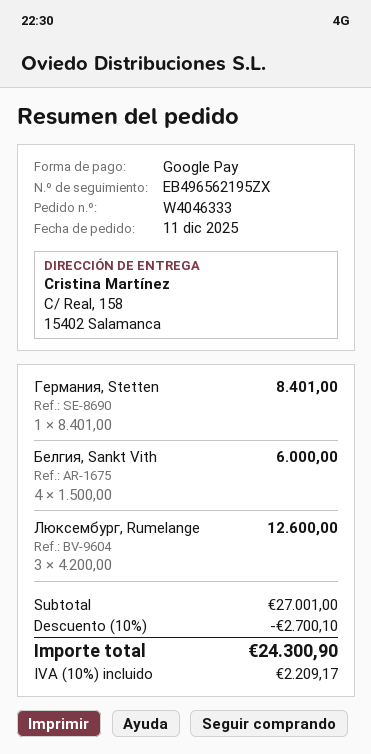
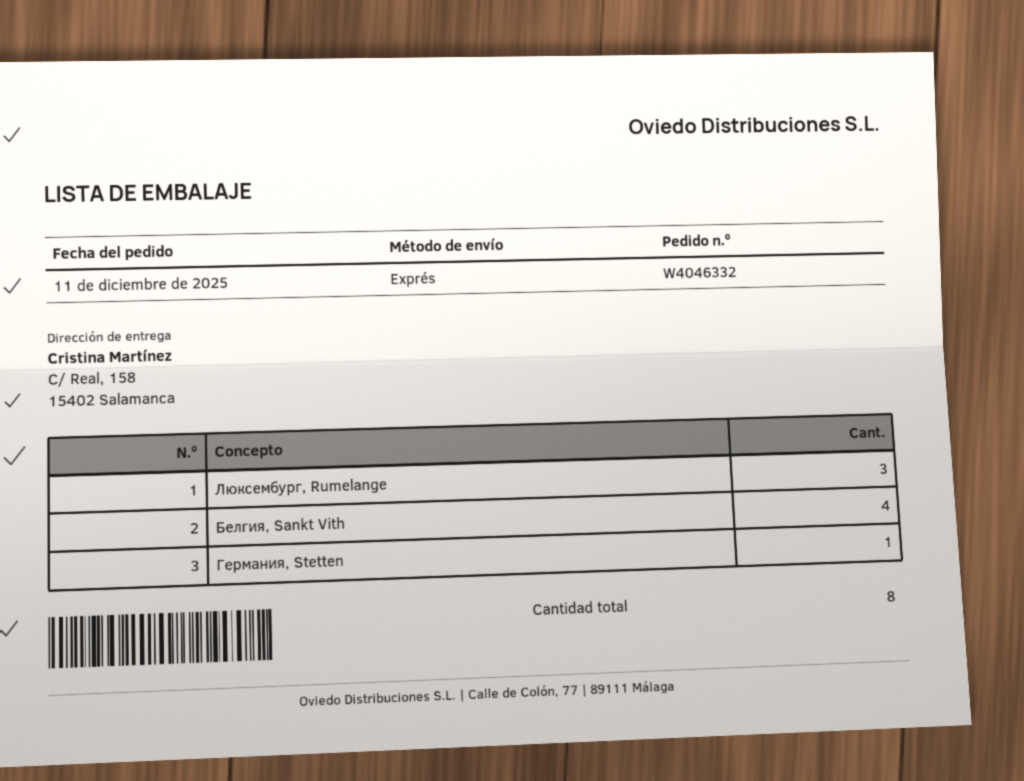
order number: W4046333 -> W4046332

